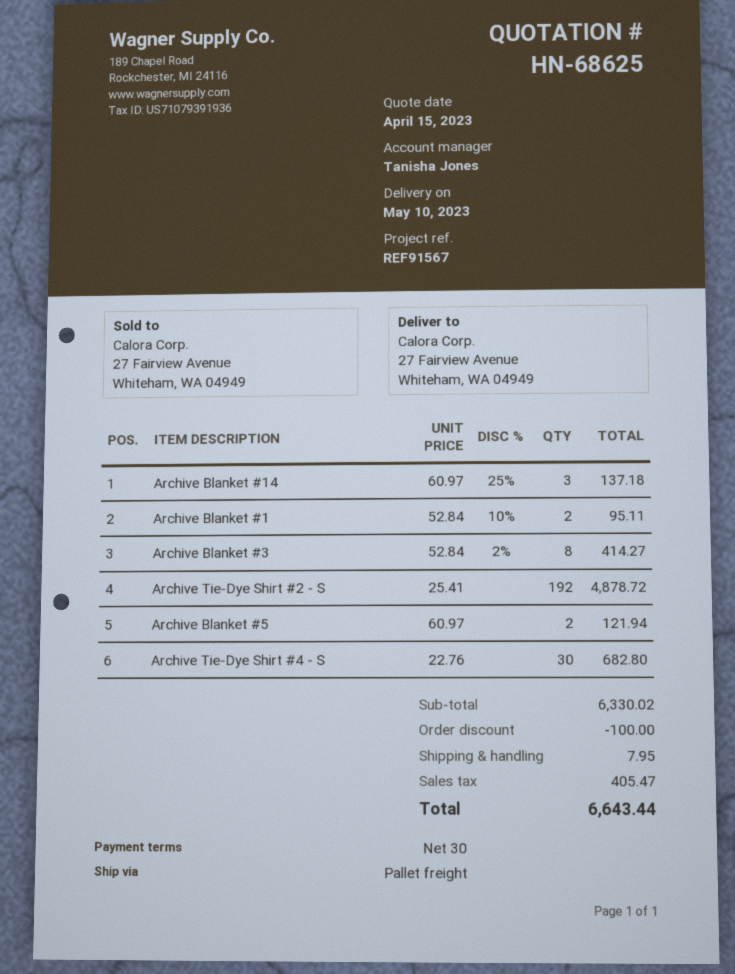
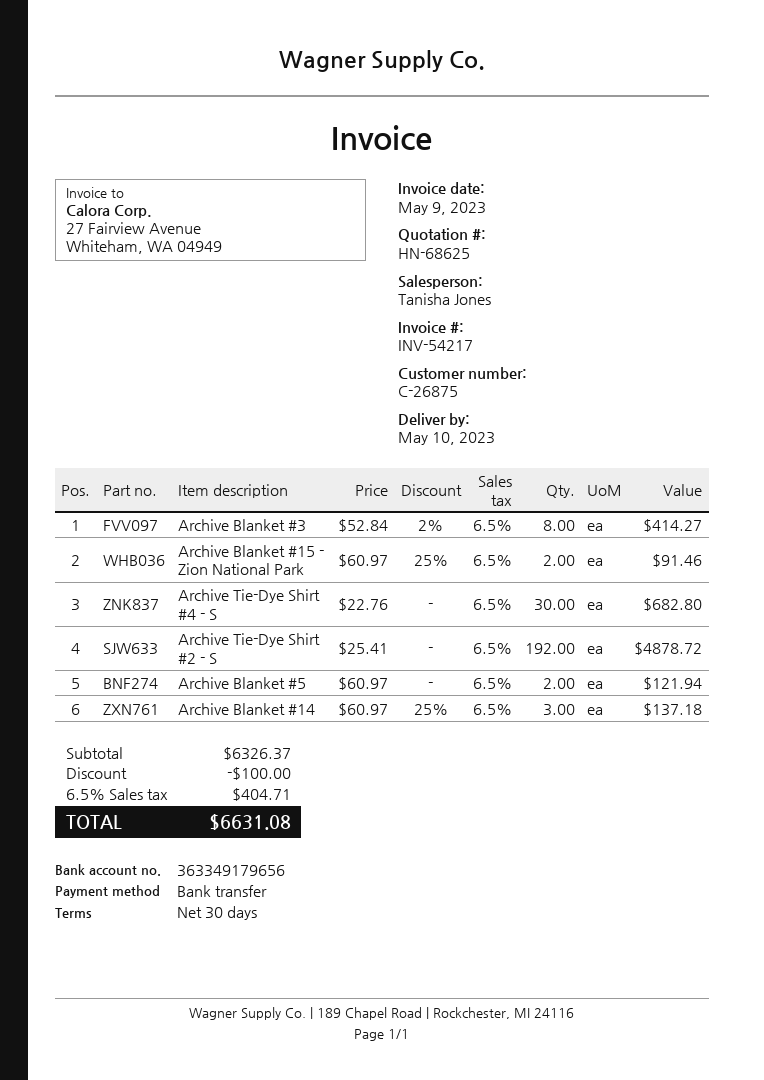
Archive Blanket #1: 2 x 52.84 - 10% = 95.11 -> none
Archive Blanket #15 - Zion National Park: none -> 2 x 60.97 - 25% = 91.46
subtotal: 6330.02 -> 6326.37
shipping: 7.95 -> none
tax: 405.47 -> 404.71
total: 6643.44 -> 6631.08

